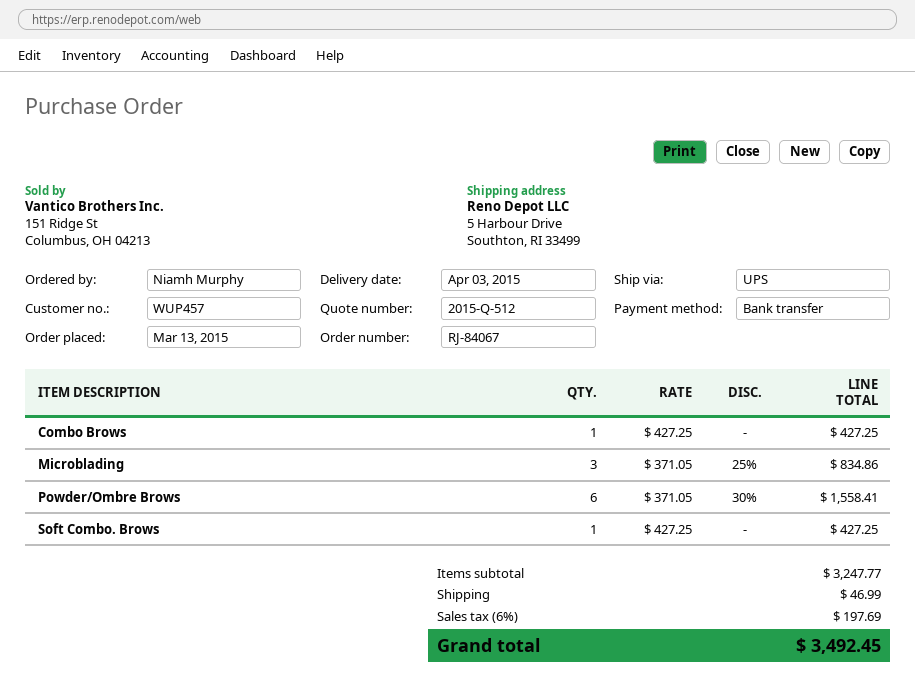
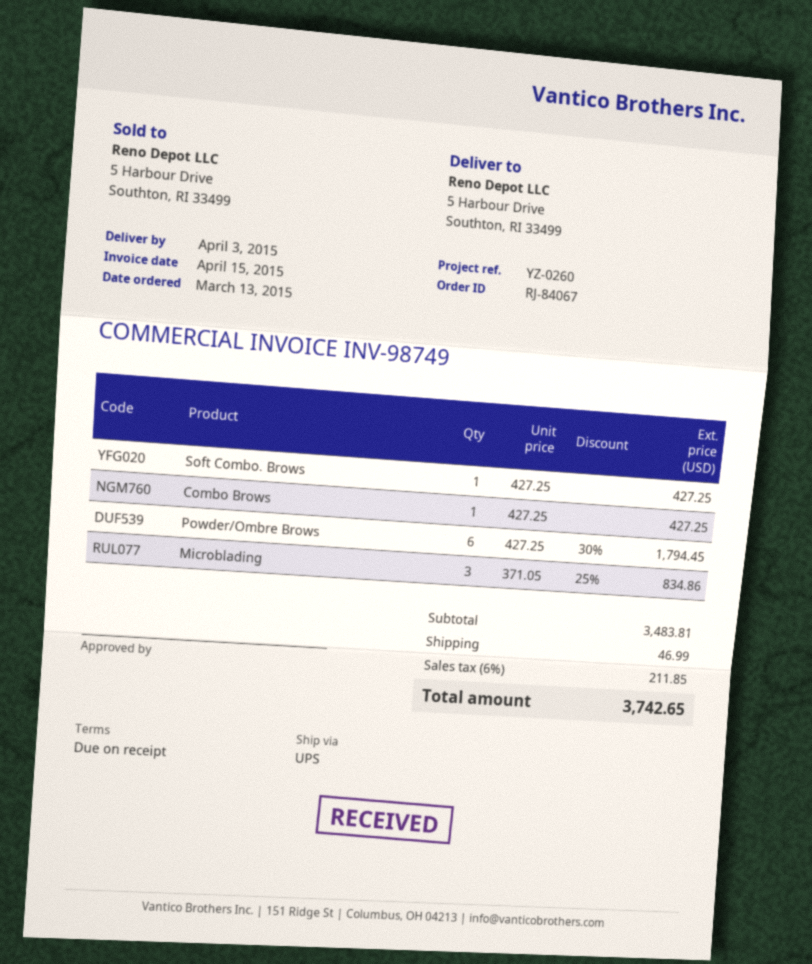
Powder/Ombre Brows: 6 x 371.05 - 30% = 1558.41 -> 6 x 427.25 - 30% = 1794.45
subtotal: 3247.77 -> 3483.81
tax: 6% = 197.69 -> 6% = 211.85
total: 3492.45 -> 3742.65

